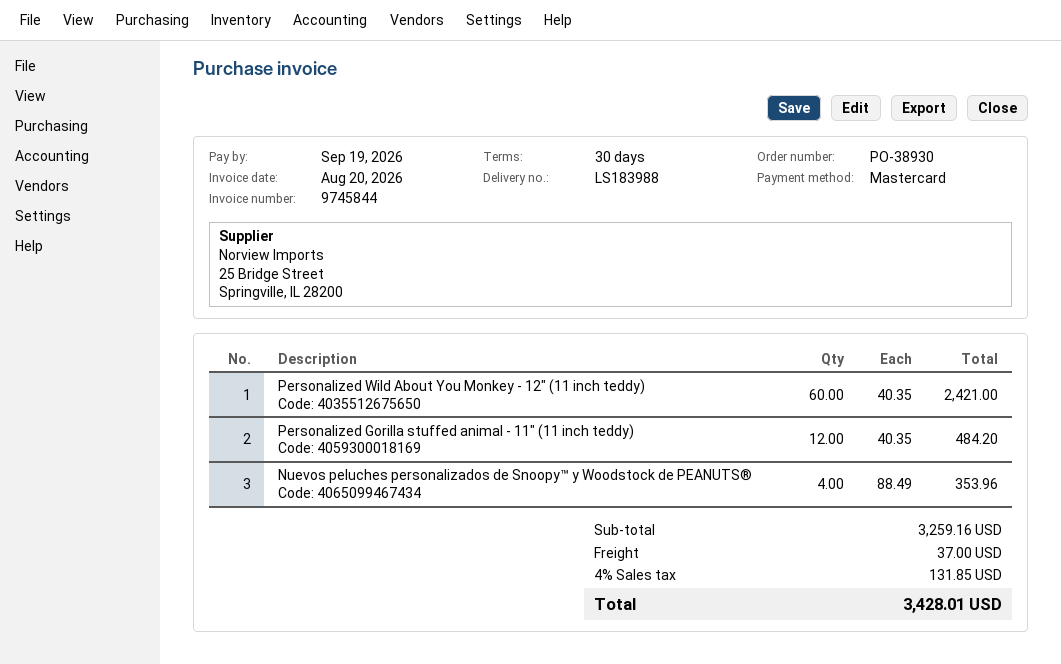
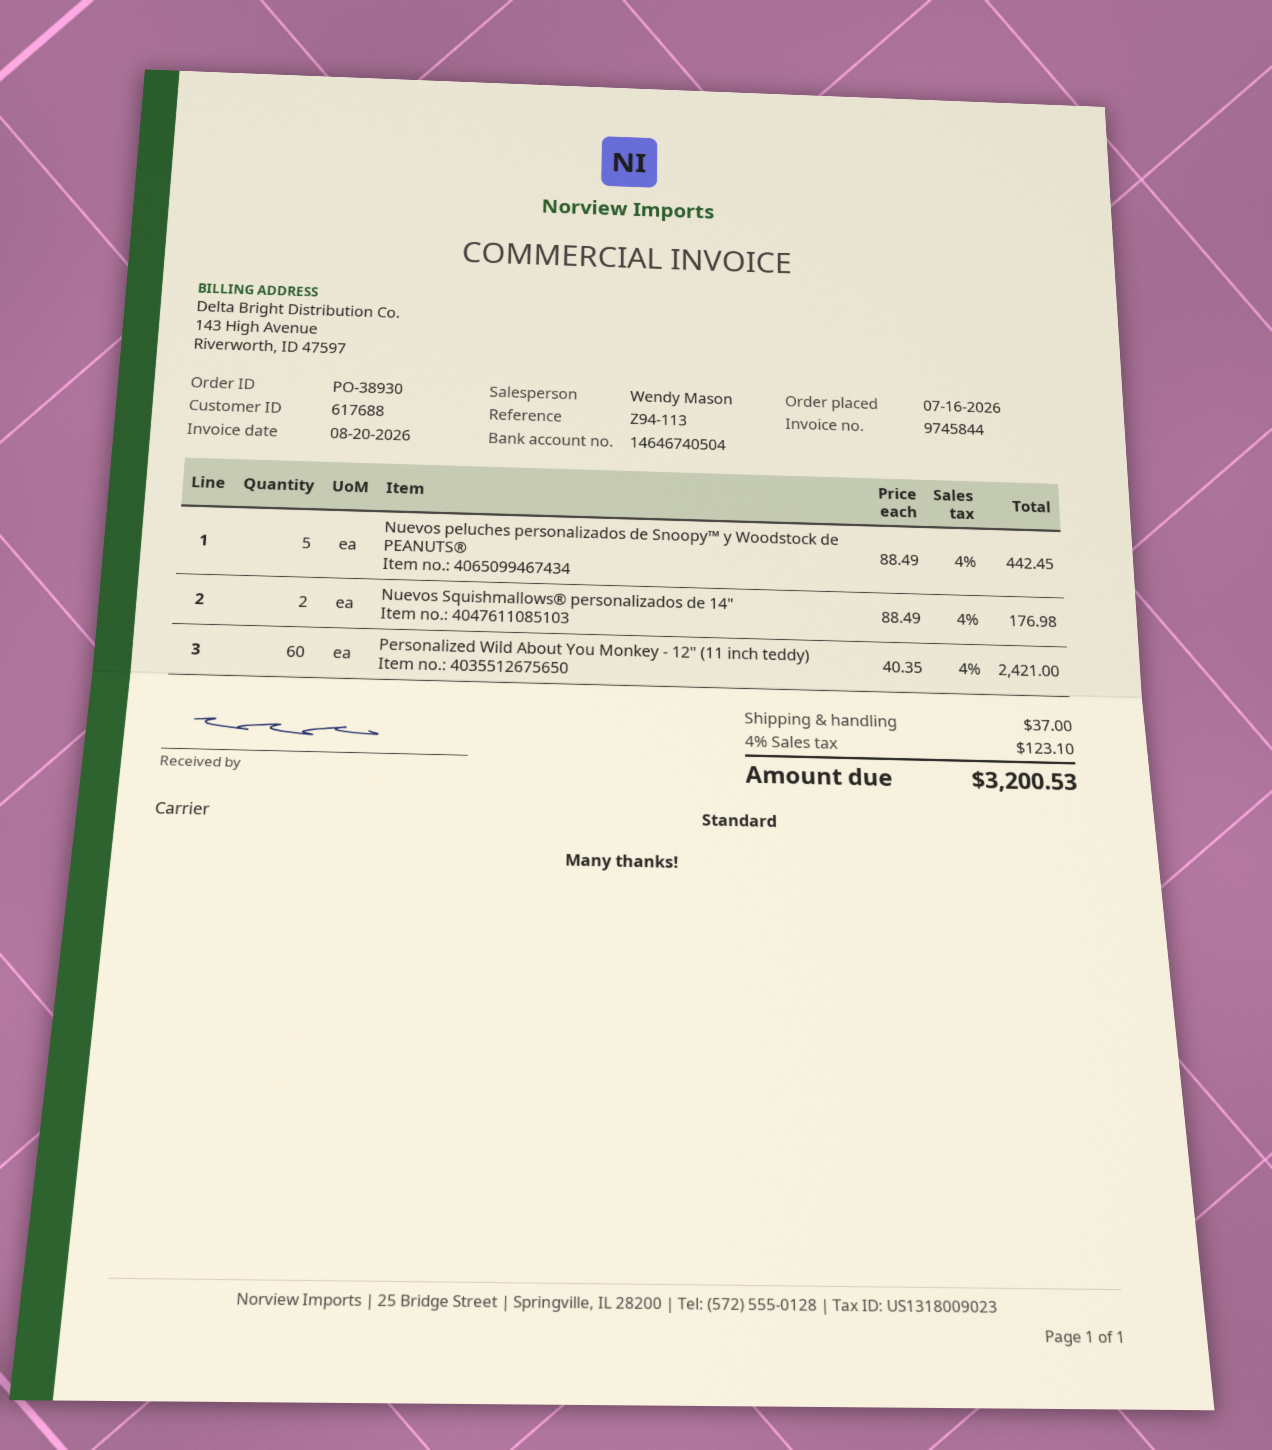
Personalized Gorilla stuffed animal - 11" (11 inch teddy): 12 x 40.35 = 484.20 -> none
Nuevos peluches personalizados de Snoopy™ y Woodstock de PEANUTS®: 4 x 88.49 = 353.96 -> 5 x 88.49 = 442.45
Nuevos Squishmallows® personalizados de 14": none -> 2 x 88.49 = 176.98
tax: 4% = 131.85 -> 4% = 123.10
total: 3428.01 -> 3200.53

